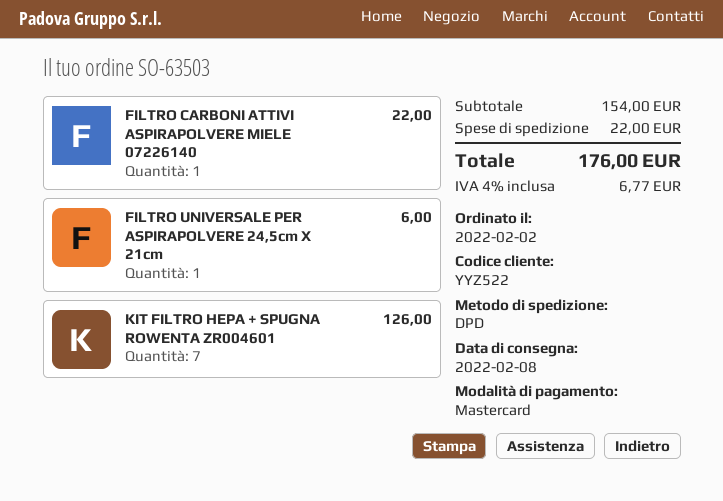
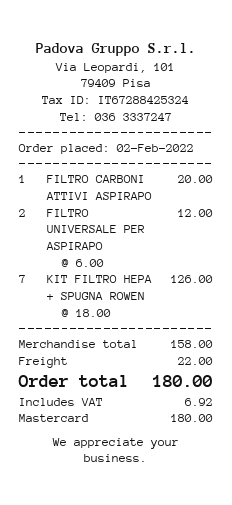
FILTRO CARBONI ATTIVI ASPIRAPOLVERE MIELE 07226140: 1 for 22.00 -> 1 for 20.00
FILTRO UNIVERSALE PER ASPIRAPOLVERE 24,5cm X 21cm: 1 for 6.00 -> 2 for 12.00
subtotal: 154.00 -> 158.00
tax: 6.77 -> 6.92
total: 176.00 -> 180.00

